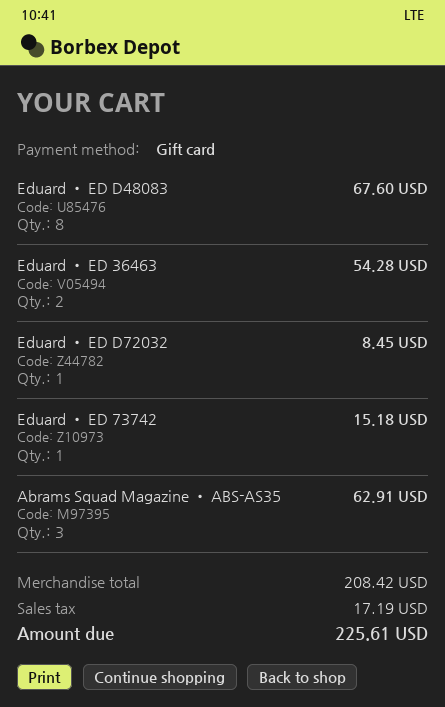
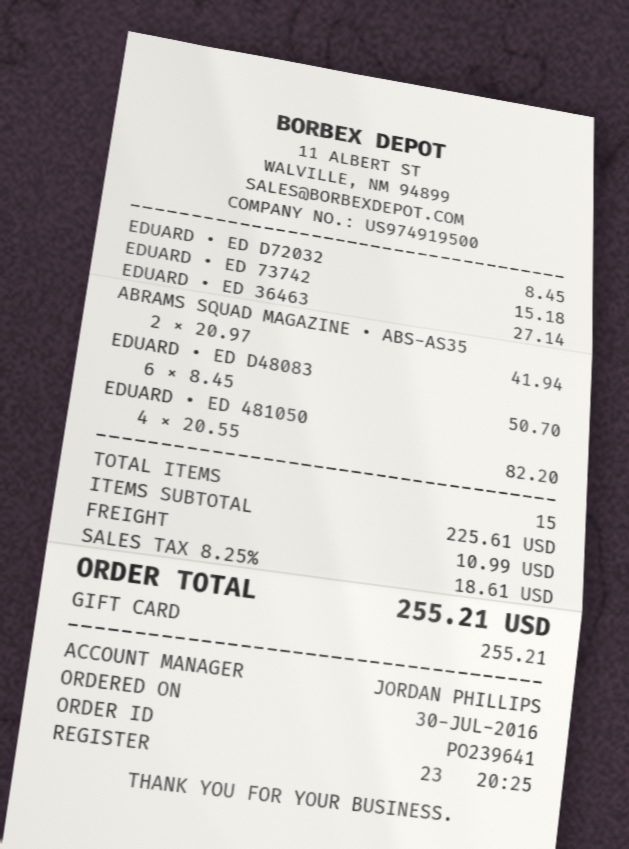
Eduard • ED D48083: 8 for 67.60 -> 6 for 50.70
Eduard • ED 36463: 2 for 54.28 -> 1 for 27.14
Abrams Squad Magazine • ABS-AS35: 3 for 62.91 -> 2 for 41.94
EDUARD • ED 481050: none -> 4 for 82.20
subtotal: 208.42 -> 225.61
shipping: none -> 10.99
tax: 17.19 -> 18.61
total: 225.61 -> 255.21

